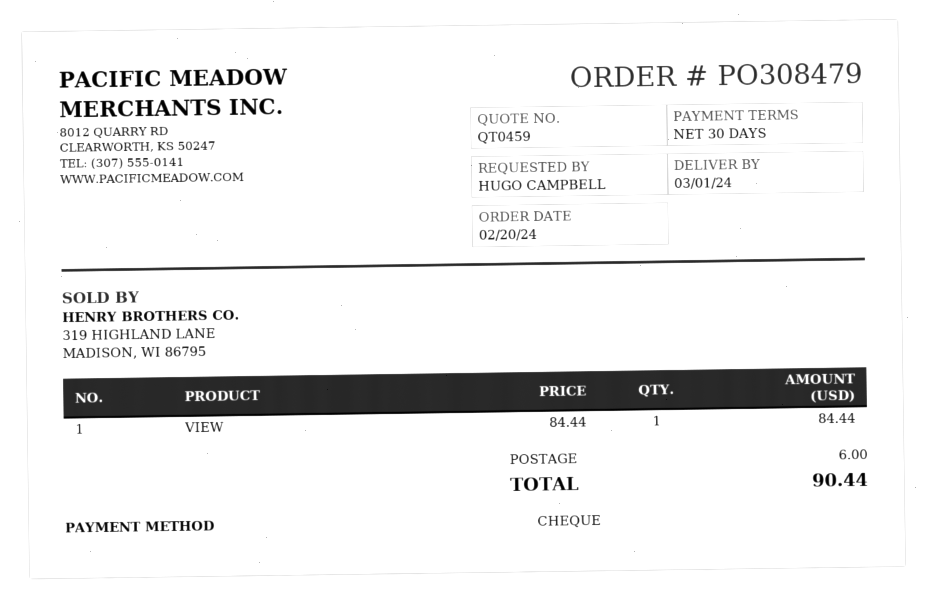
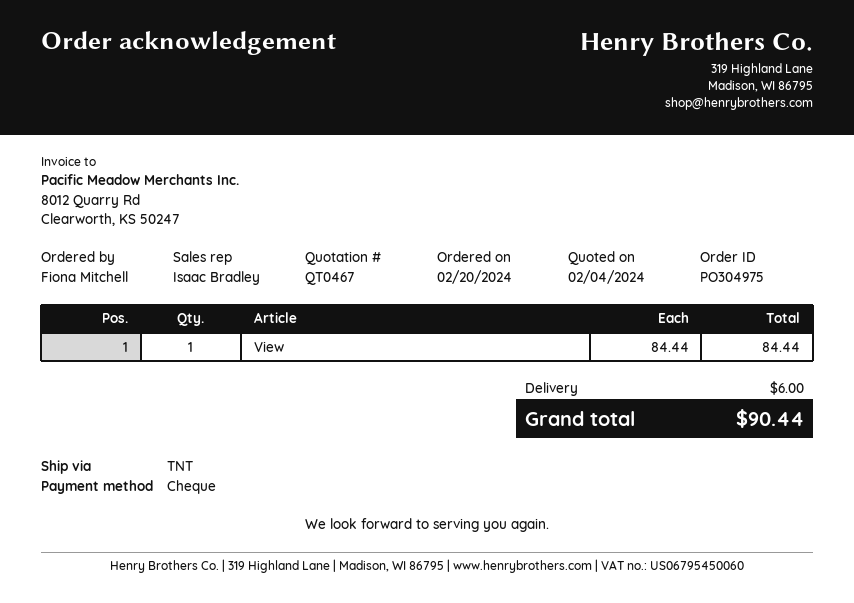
quote number: QT0459 -> QT0467
order number: PO308479 -> PO304975
ordered by: HUGO CAMPBELL -> Fiona Mitchell

